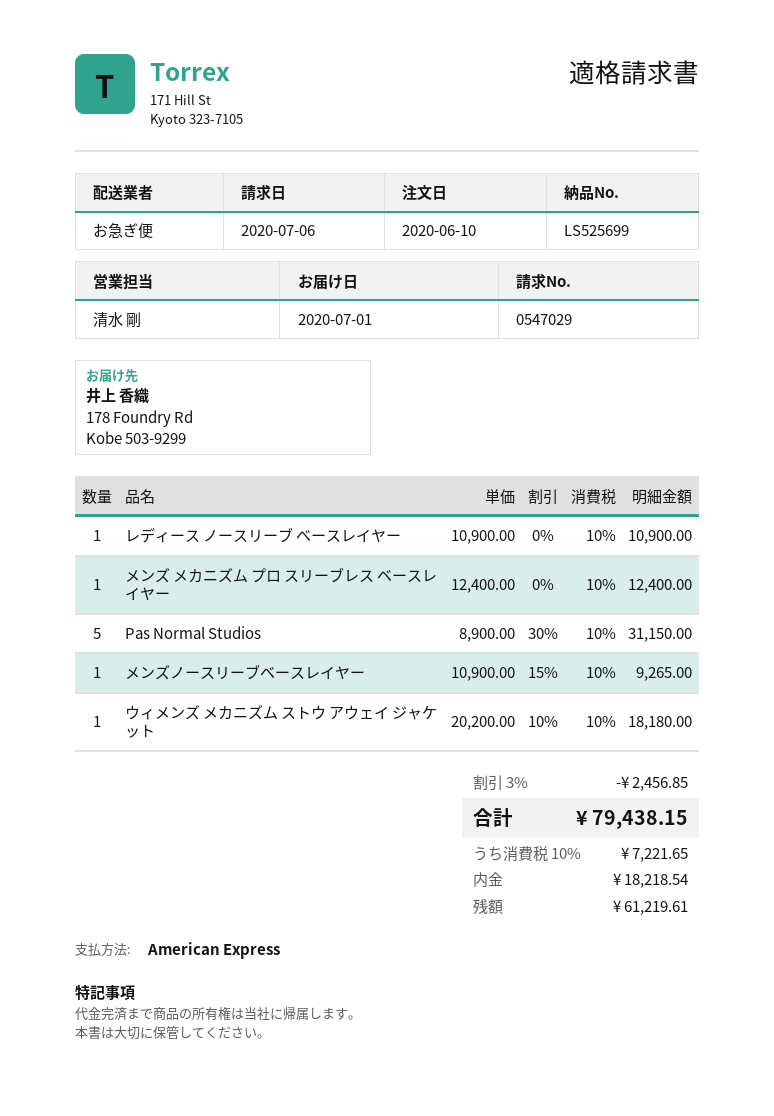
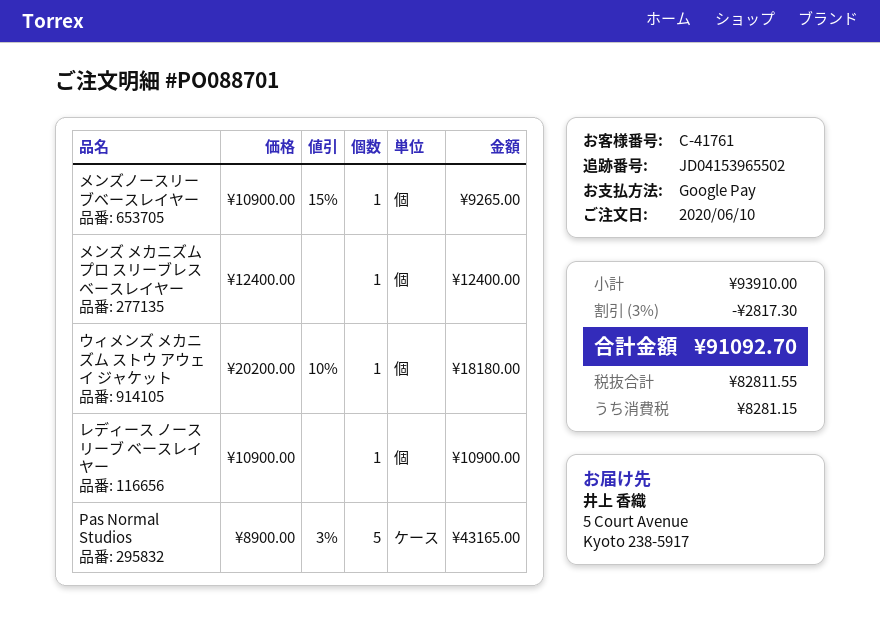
payment method: American Express -> Google Pay
ship to: 178 Foundry Rd, Kobe 503-9299 -> 5 Court Avenue, Kyoto 238-5917
Pas Normal Studios: 5 x 8900.00 - 30% = 31150.00 -> 5 x 8900.00 - 3% = 43165.00
discount: 3% = 2456.85 -> 3% = 2817.30
tax: 7221.65 -> 8281.15
total: 79438.15 -> 91092.70

